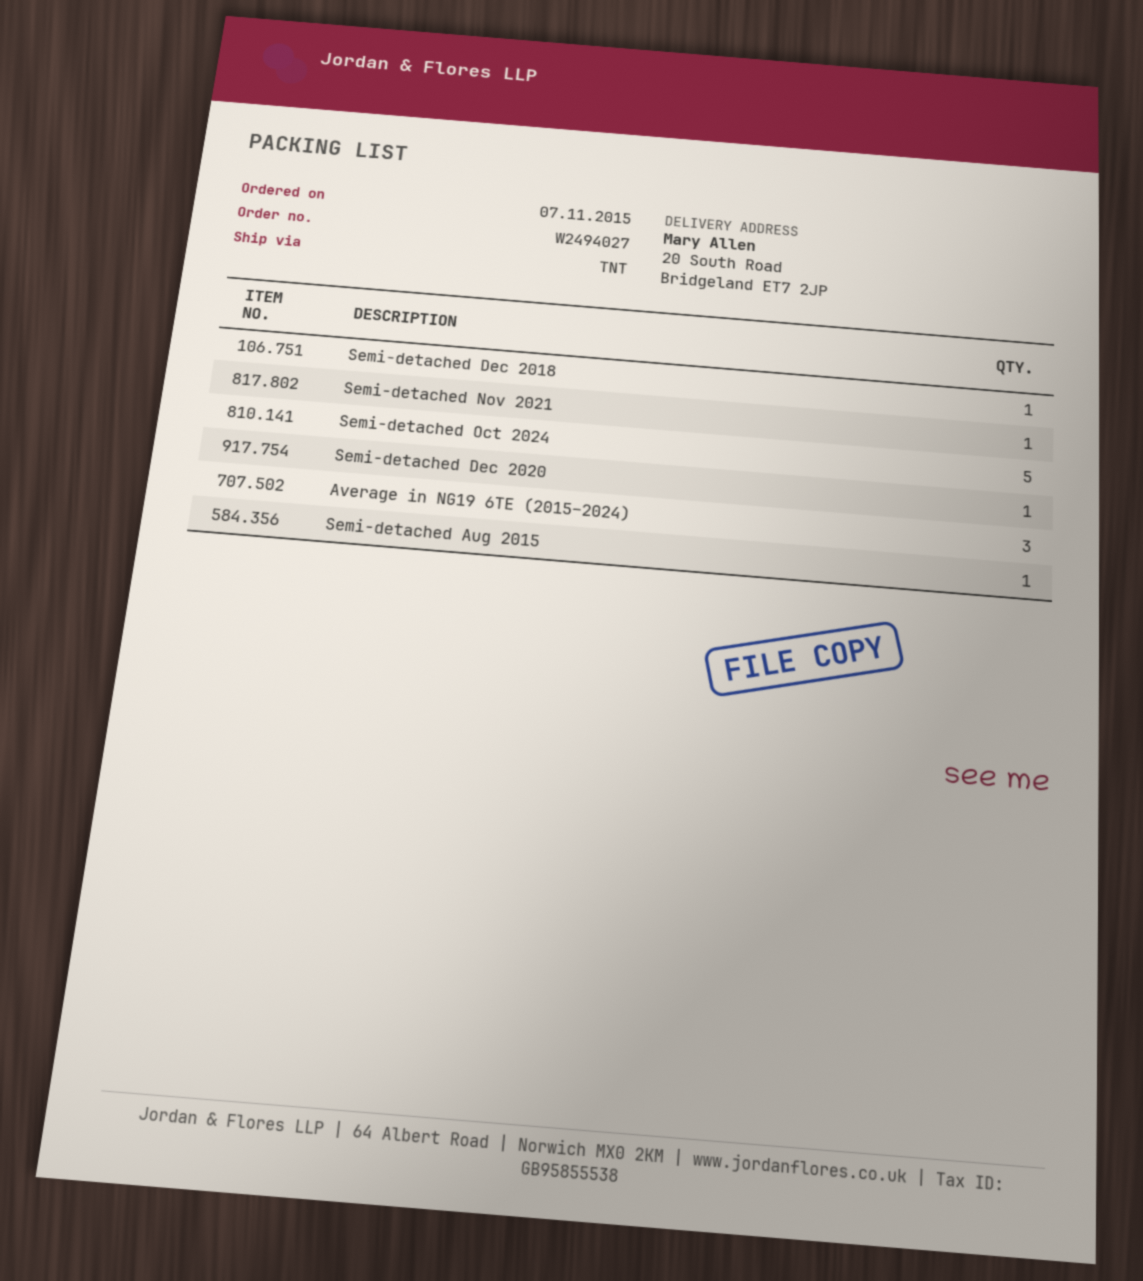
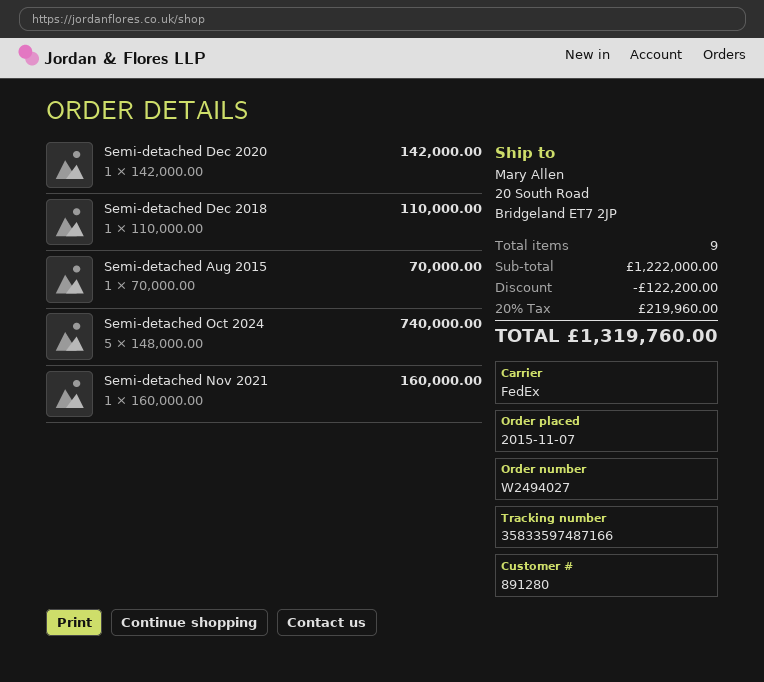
shipping method: TNT -> FedEx
Average in NG19 6TE (2015–2024): 3 -> none

